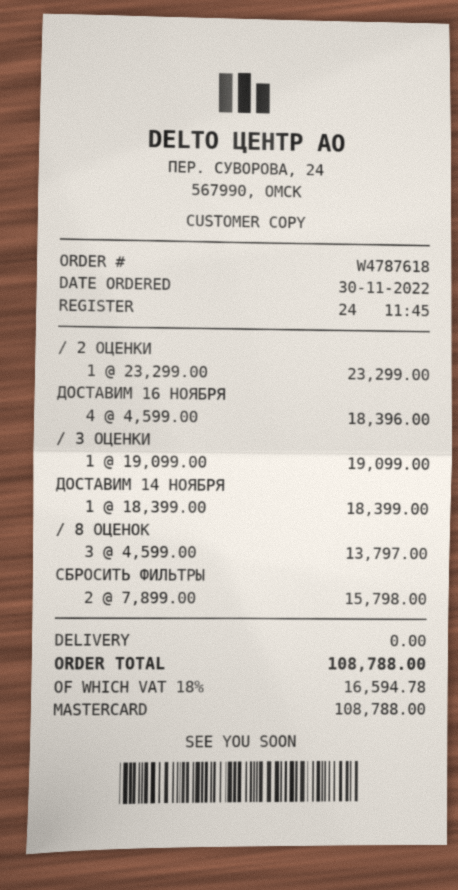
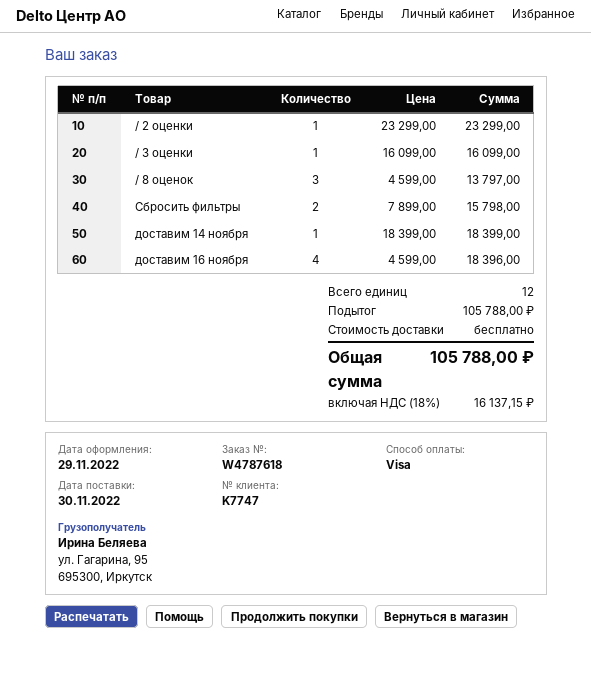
order date: 2022-11-30 -> 2022-11-29
payment method: Mastercard -> Visa
/ 3 ОЦЕНКИ: 1 x 19099.00 = 19099.00 -> 1 x 16099.00 = 16099.00
tax: 18% = 16594.78 -> 18% = 16137.15
total: 108788.00 -> 105788.00

